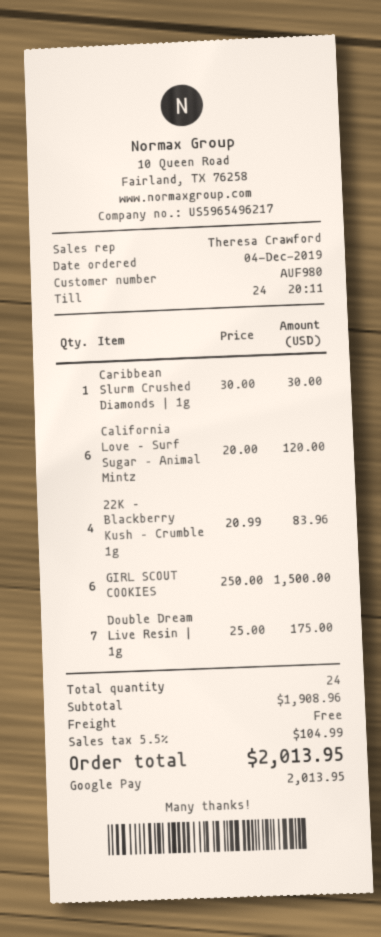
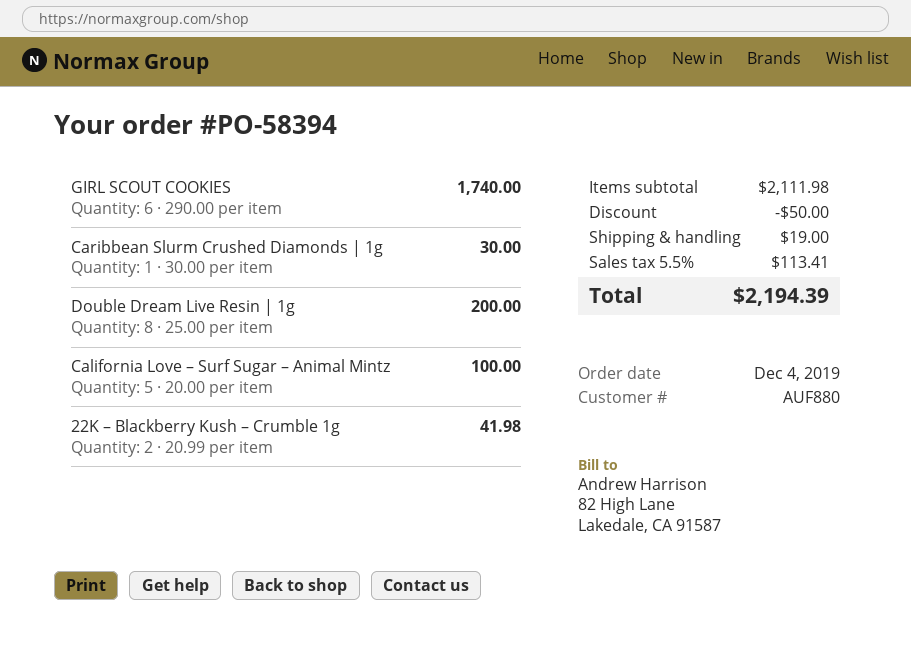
customer number: AUF980 -> AUF880
California Love – Surf Sugar – Animal Mintz: 6 x 20.00 = 120.00 -> 5 x 20.00 = 100.00
22K – Blackberry Kush – Crumble 1g: 4 x 20.99 = 83.96 -> 2 x 20.99 = 41.98
GIRL SCOUT COOKIES: 6 x 250.00 = 1500.00 -> 6 x 290.00 = 1740.00
Double Dream Live Resin | 1g: 7 x 25.00 = 175.00 -> 8 x 25.00 = 200.00
subtotal: 1908.96 -> 2111.98
discount: none -> 50.00
shipping: 0.00 -> 19.00
tax: 5.5% = 104.99 -> 5.5% = 113.41
total: 2013.95 -> 2194.39

